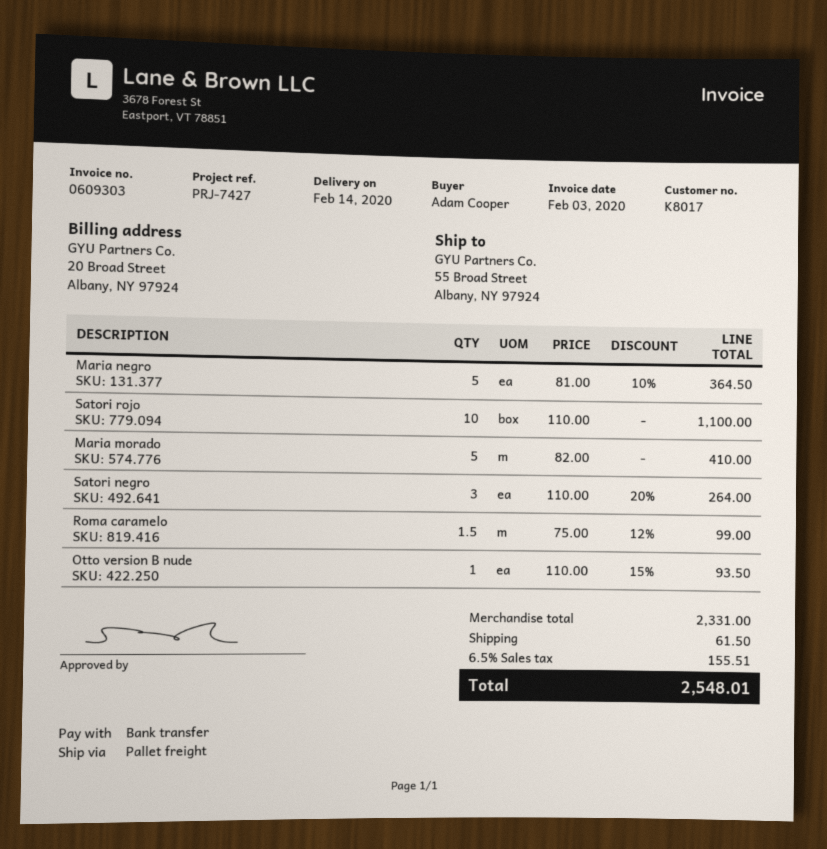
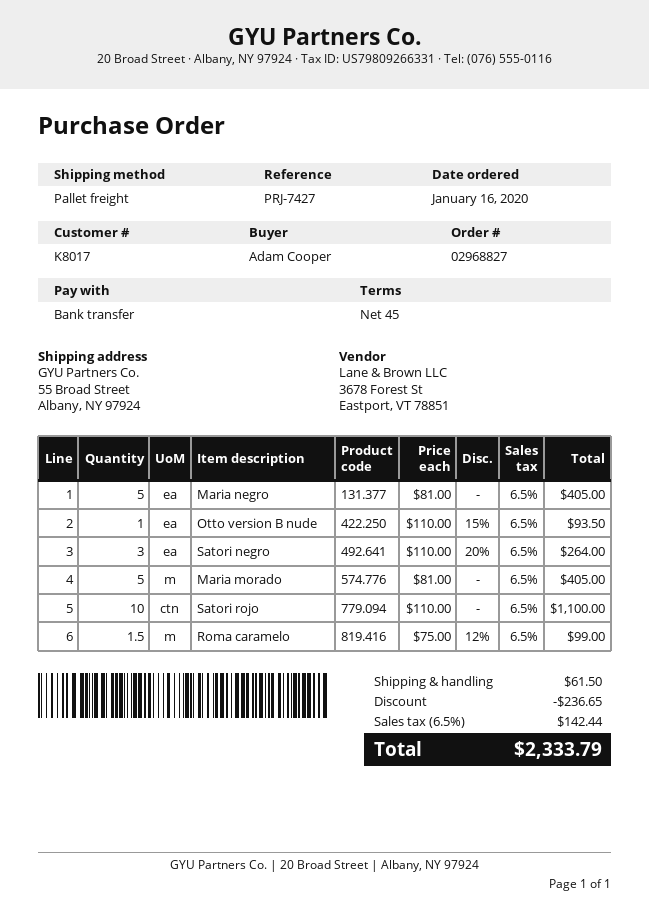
Maria negro: 5 x 81.00 - 10% = 364.50 -> 5 x 81.00 = 405.00
Maria morado: 5 x 82.00 = 410.00 -> 5 x 81.00 = 405.00
discount: none -> 236.65
tax: 6.5% = 155.51 -> 6.5% = 142.44
total: 2548.01 -> 2333.79

